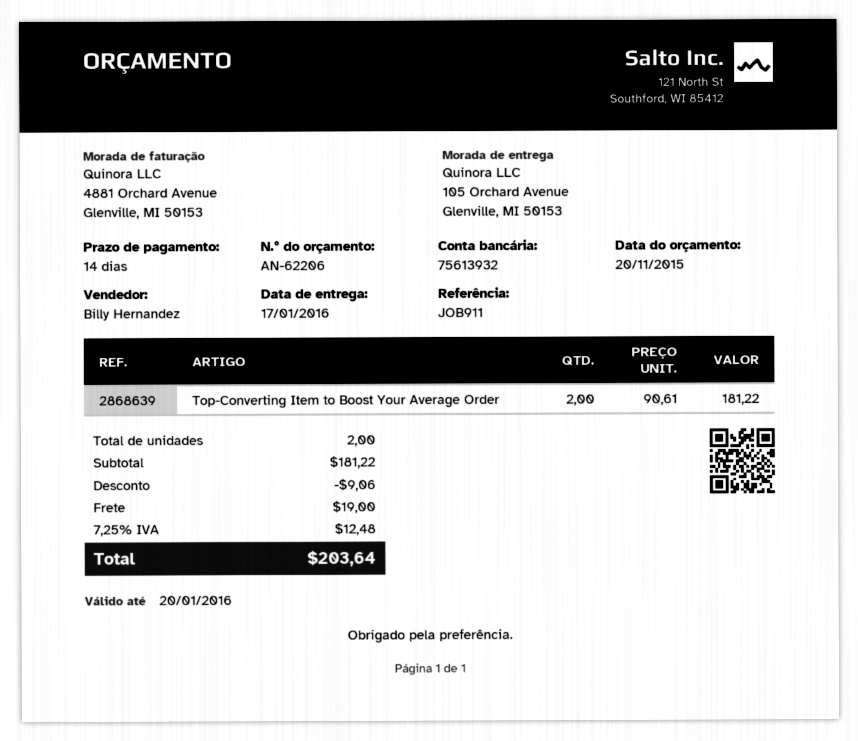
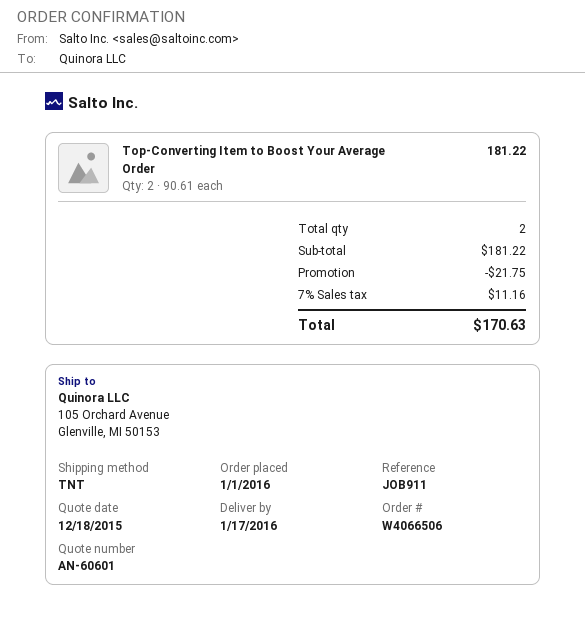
quote number: AN-62206 -> AN-60601
quote date: 2015-11-20 -> 2015-12-18
discount: 9.06 -> 21.75
shipping: 19.00 -> none
tax: 7.25% = 12.48 -> 7% = 11.16
total: 203.64 -> 170.63

